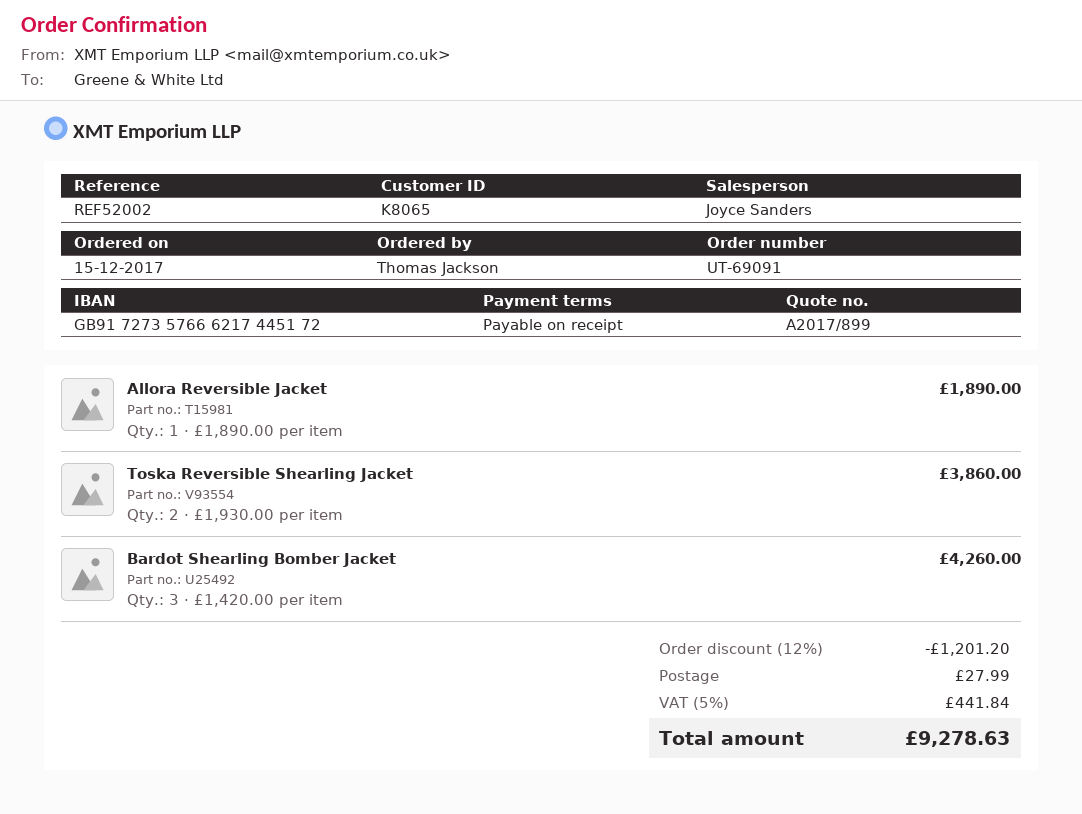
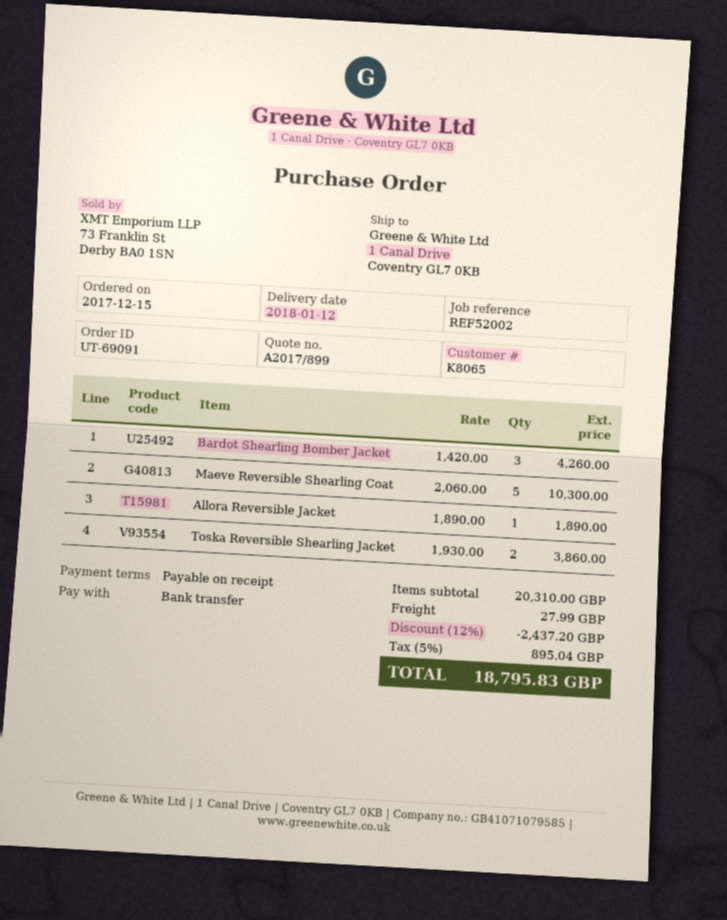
Maeve Reversible Shearling Coat: none -> 5 x 2060.00 = 10300.00
discount: 12% = 1201.20 -> 12% = 2437.20
tax: 5% = 441.84 -> 5% = 895.04
total: 9278.63 -> 18795.83

